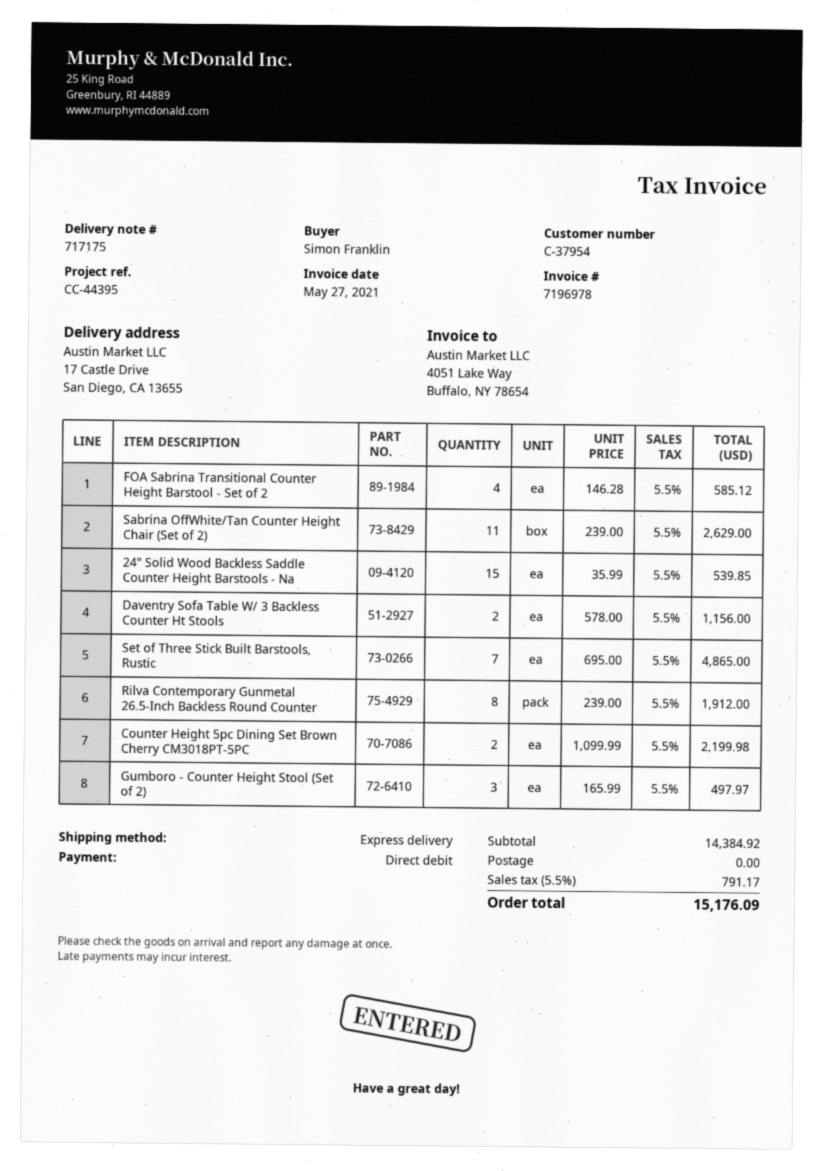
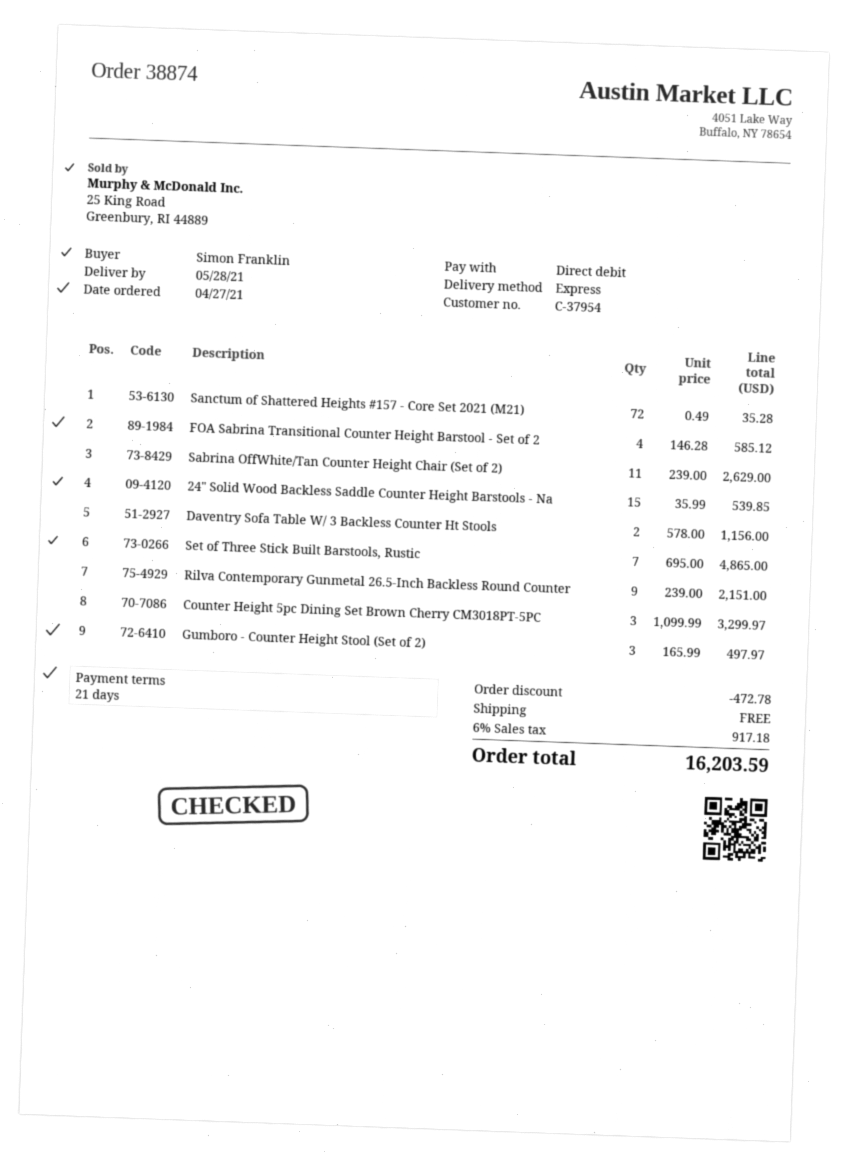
Rilva Contemporary Gunmetal 26.5-Inch Backless Round Counter: 8 x 239.00 = 1912.00 -> 9 x 239.00 = 2151.00
Counter Height 5pc Dining Set Brown Cherry CM3018PT-5PC: 2 x 1099.99 = 2199.98 -> 3 x 1099.99 = 3299.97
Sanctum of Shattered Heights #157 - Core Set 2021 (M21): none -> 72 x 0.49 = 35.28
discount: none -> 472.78
tax: 5.5% = 791.17 -> 6% = 917.18
total: 15176.09 -> 16203.59

